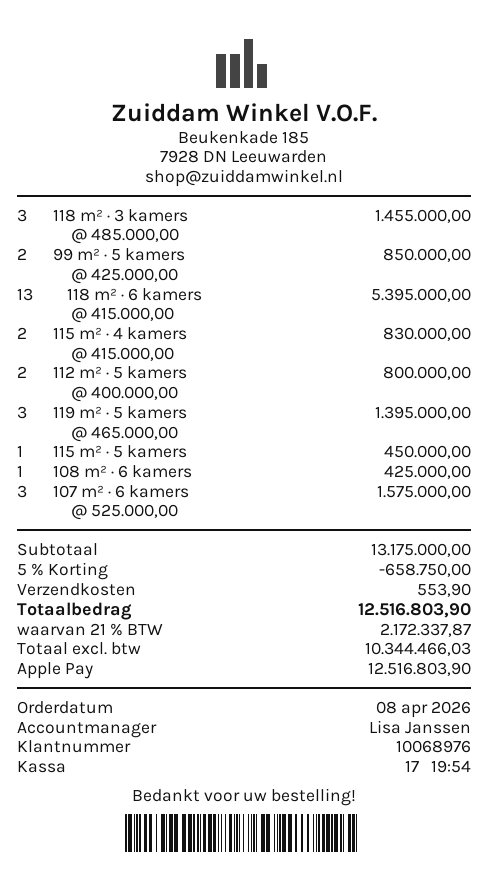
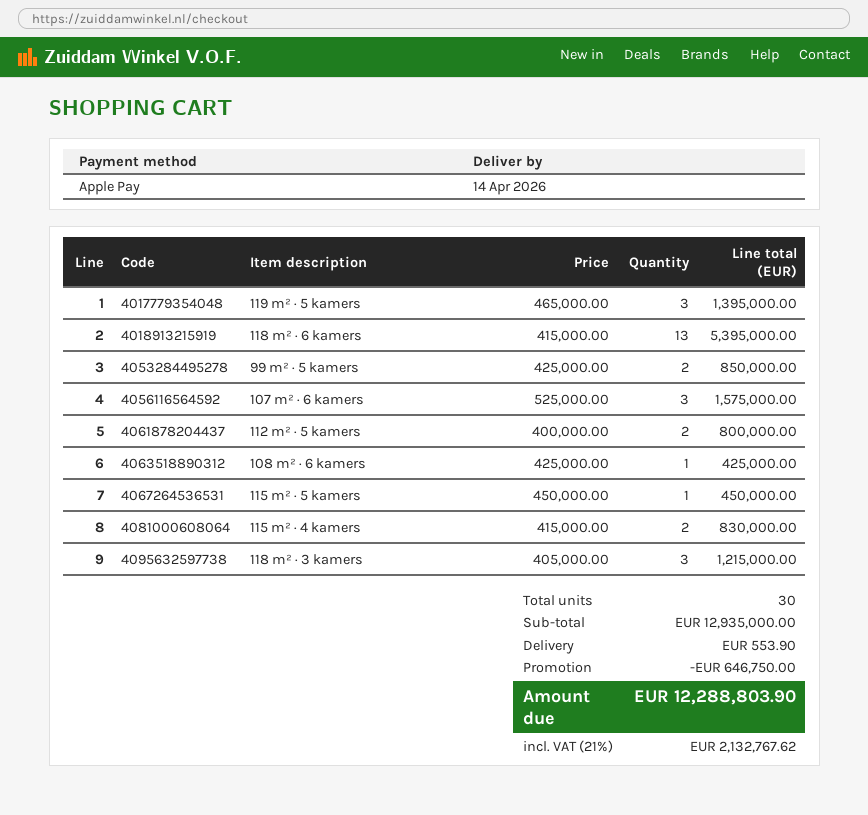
118 m² · 3 kamers: 3 x 485000.00 = 1455000.00 -> 3 x 405000.00 = 1215000.00
subtotal: 13175000.00 -> 12935000.00
discount: 658750.00 -> 646750.00
tax: 21% = 2172337.87 -> 21% = 2132767.62
total: 12516803.90 -> 12288803.90

